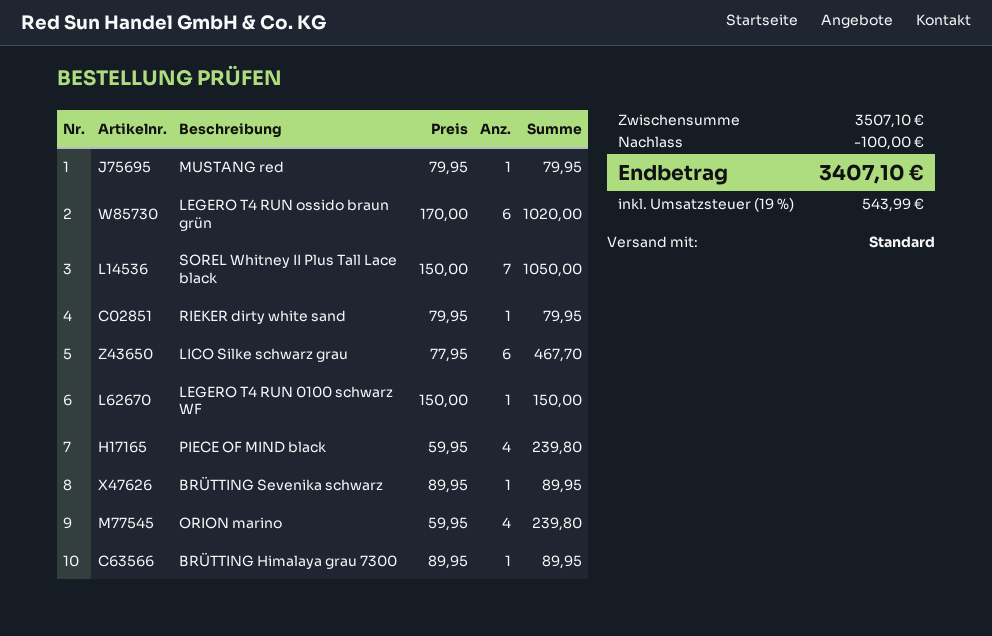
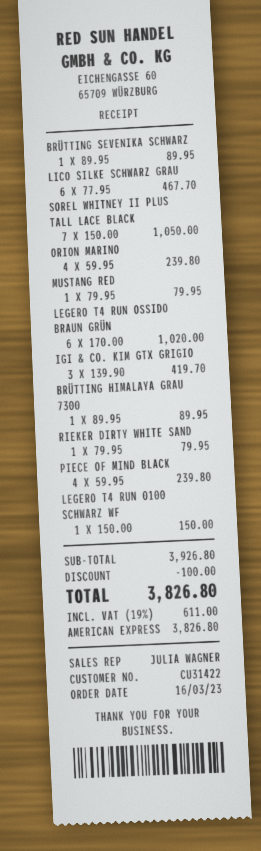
IGI & CO. KIM GTX GRIGIO: none -> 3 x 139.90 = 419.70
subtotal: 3507.10 -> 3926.80
tax: 19% = 543.99 -> 19% = 611.00
total: 3407.10 -> 3826.80

